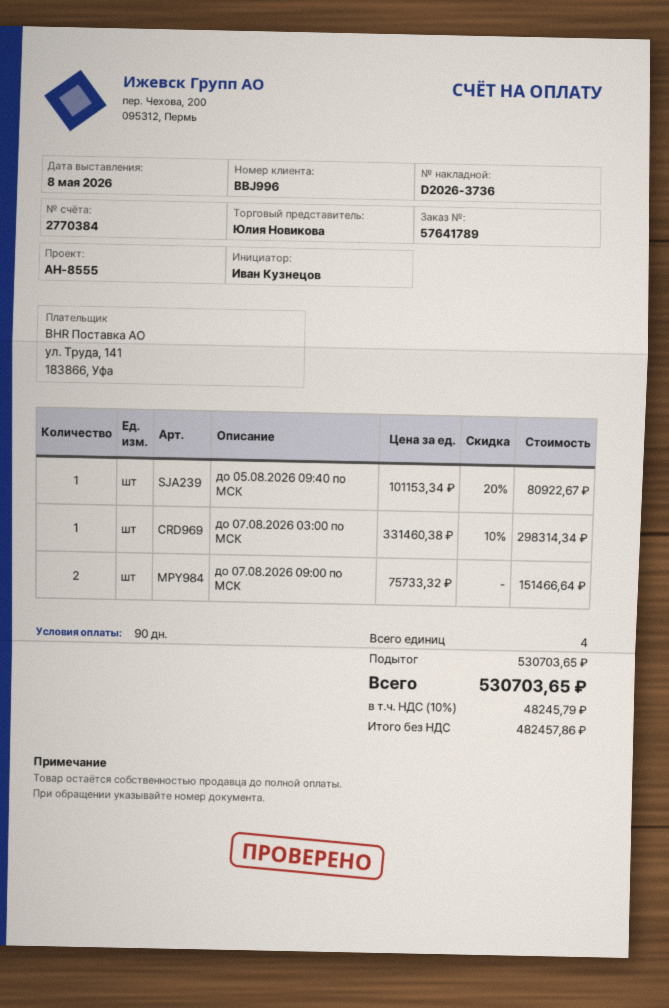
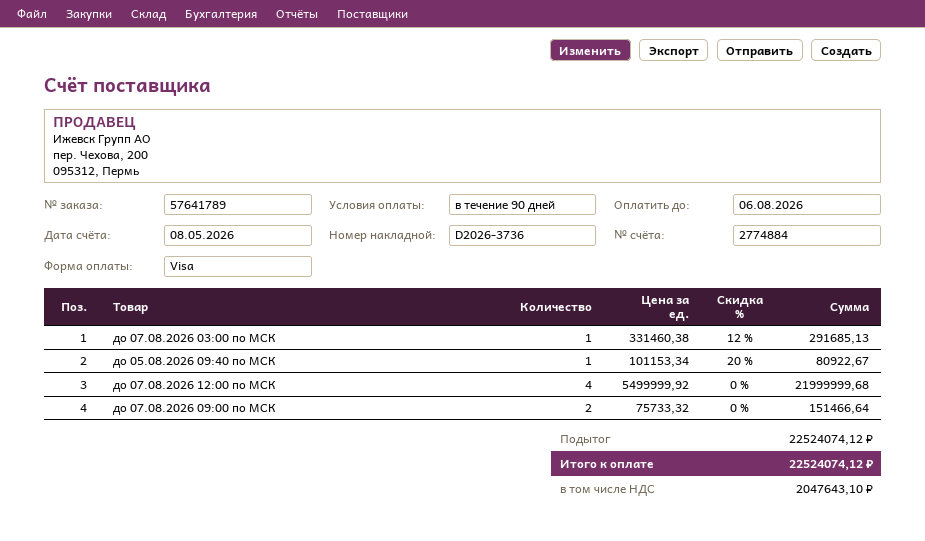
invoice number: 2770384 -> 2774884
до 07.08.2026 03:00 по МСК: 1 x 331460.38 - 10% = 298314.34 -> 1 x 331460.38 - 12% = 291685.13
до 07.08.2026 12:00 по МСК: none -> 4 x 5499999.92 = 21999999.68
subtotal: 530703.65 -> 22524074.12
tax: 48245.79 -> 2047643.10
total: 530703.65 -> 22524074.12

